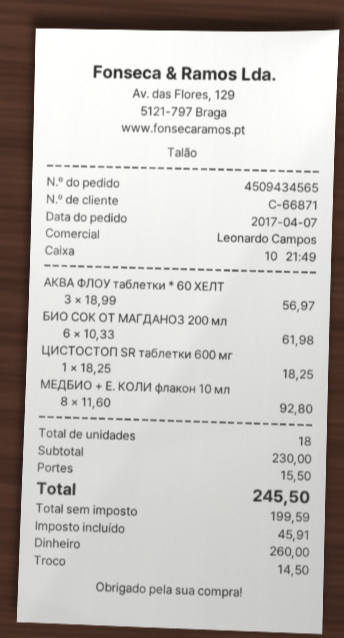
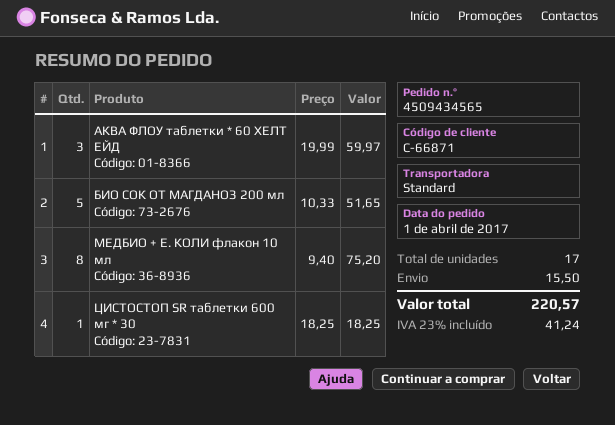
order date: 2017-04-07 -> 2017-04-01
АКВА ФЛОУ таблетки * 60 ХЕЛТ: 3 x 18.99 = 56.97 -> 3 x 19.99 = 59.97
БИО СОК ОТ МАГДАНОЗ 200 мл: 6 x 10.33 = 61.98 -> 5 x 10.33 = 51.65
МЕДБИО + Е. КОЛИ флакон 10 мл: 8 x 11.60 = 92.80 -> 8 x 9.40 = 75.20
total quantity: 18 -> 17
tax: 45.91 -> 41.24
total: 245.50 -> 220.57

